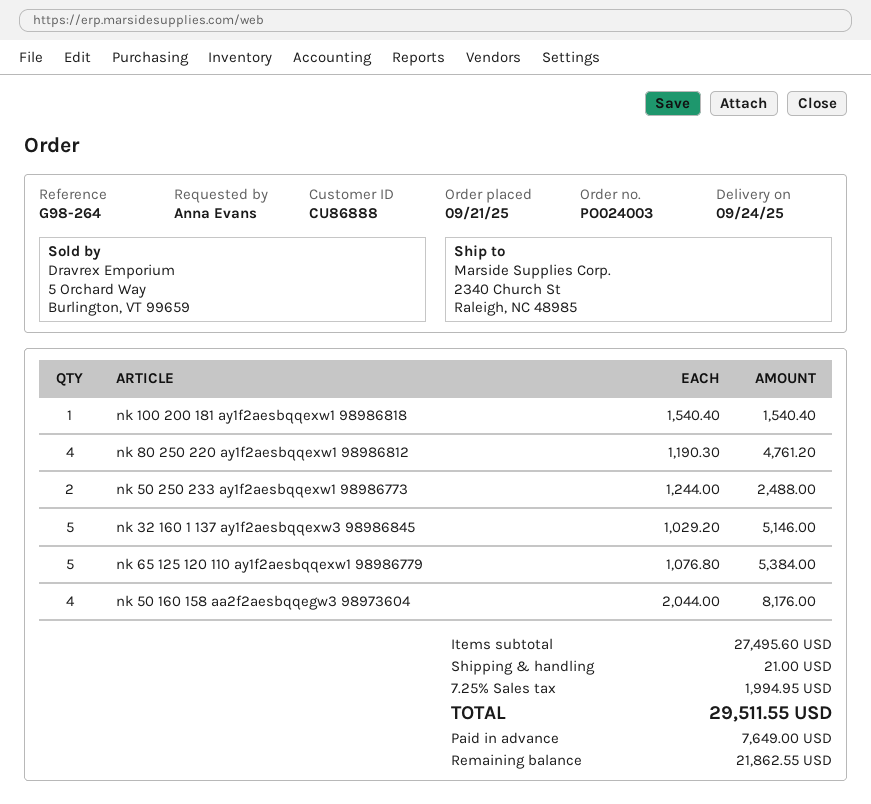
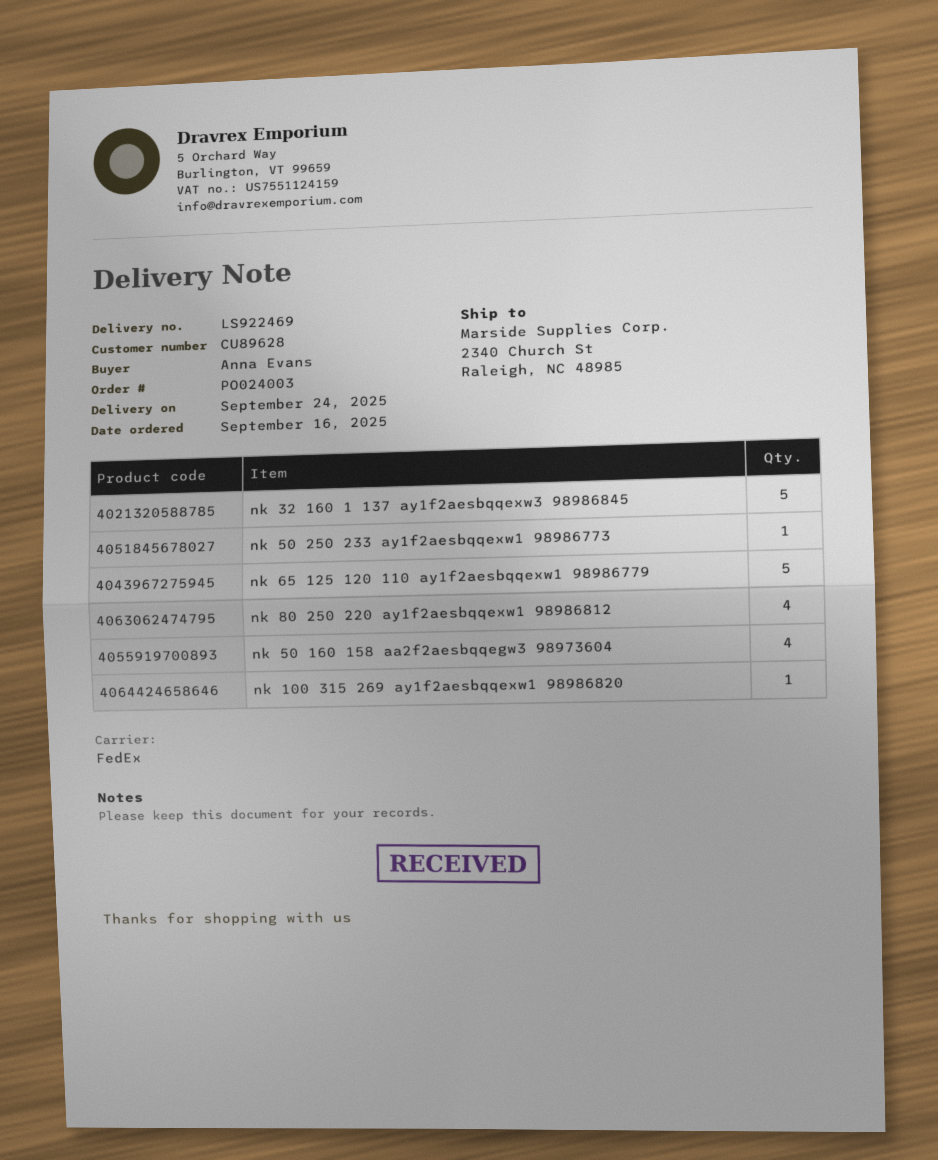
order date: 2025-09-21 -> 2025-09-16
customer number: CU86888 -> CU89628
nk 100 200 181 ay1f2aesbqqexw1 98986818: 1 -> none
nk 50 250 233 ay1f2aesbqqexw1 98986773: 2 -> 1
nk 100 315 269 ay1f2aesbqqexw1 98986820: none -> 1

